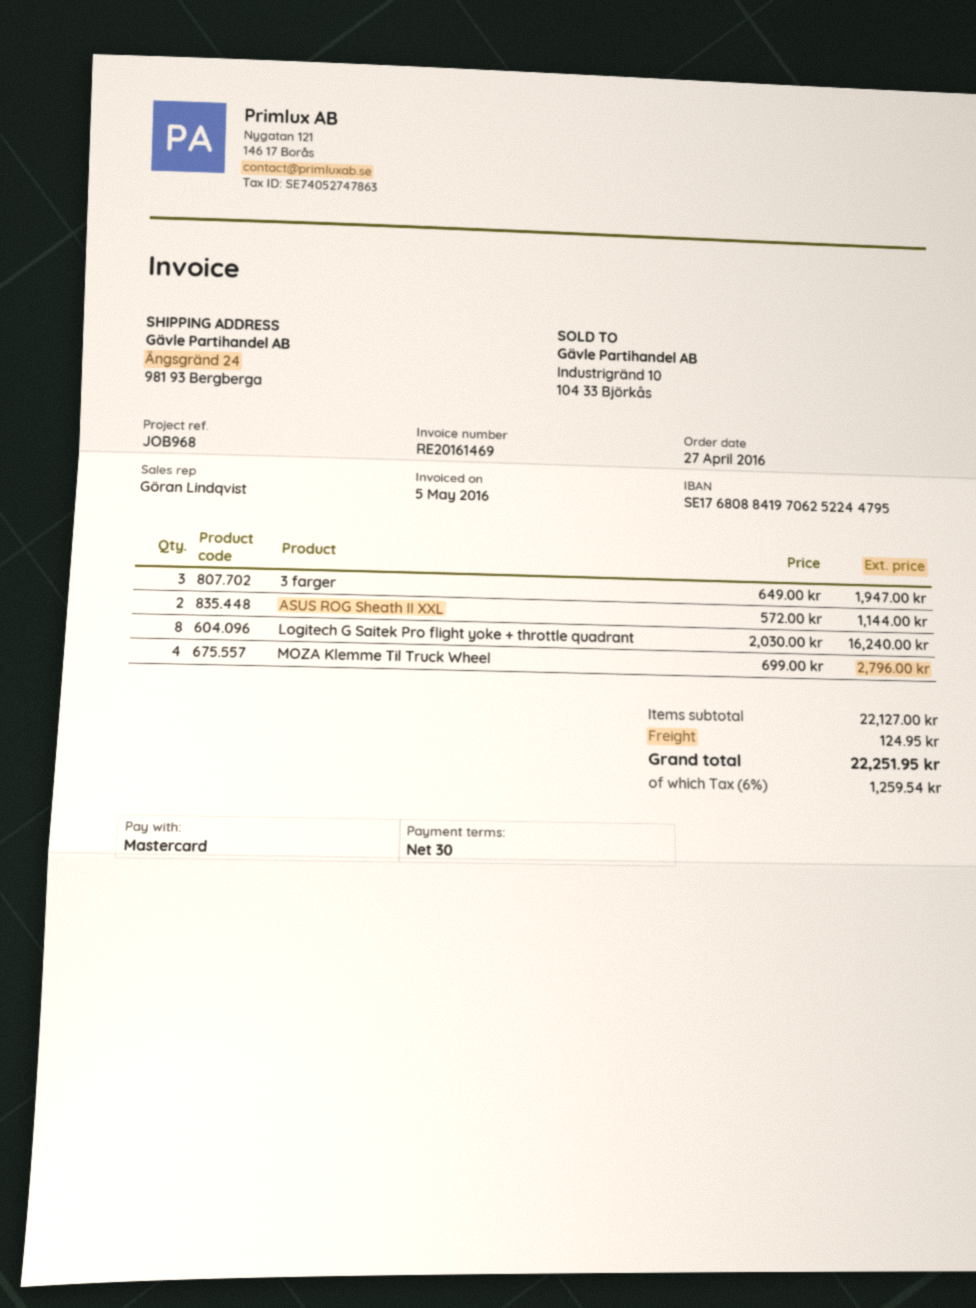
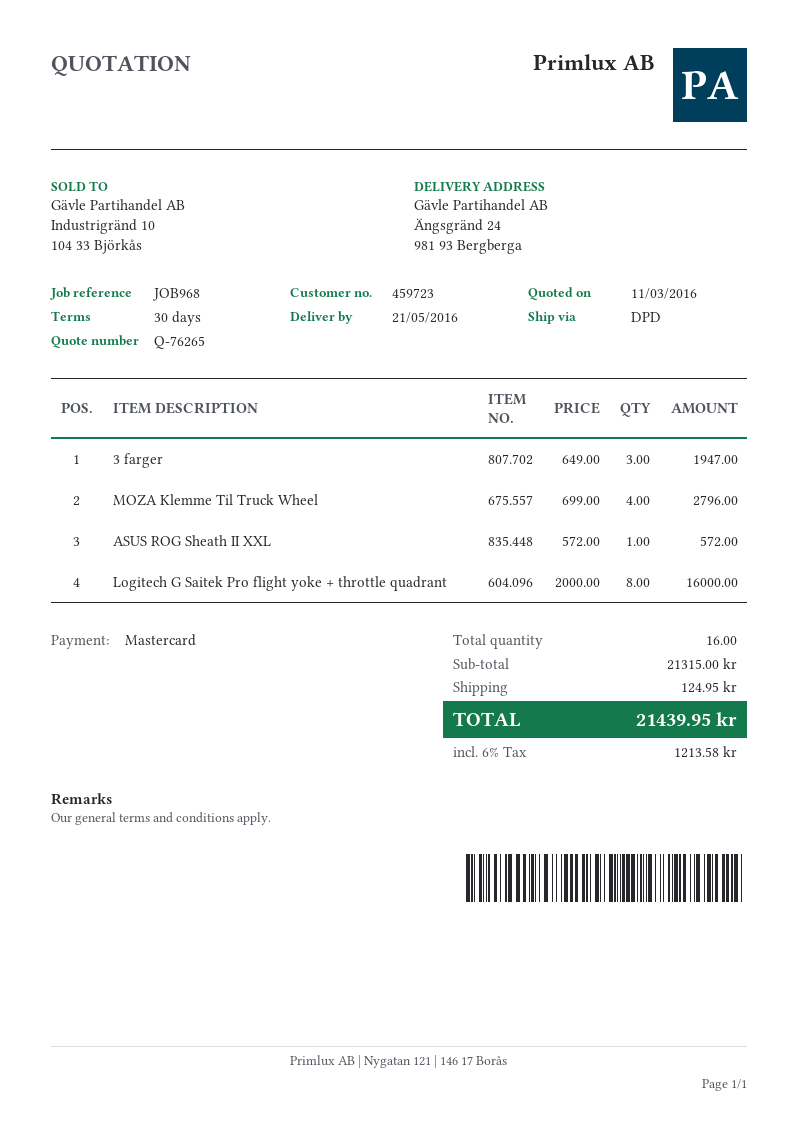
ASUS ROG Sheath II XXL: 2 x 572.00 = 1144.00 -> 1 x 572.00 = 572.00
Logitech G Saitek Pro flight yoke + throttle quadrant: 8 x 2030.00 = 16240.00 -> 8 x 2000.00 = 16000.00
subtotal: 22127.00 -> 21315.00
tax: 6% = 1259.54 -> 6% = 1213.58
total: 22251.95 -> 21439.95

